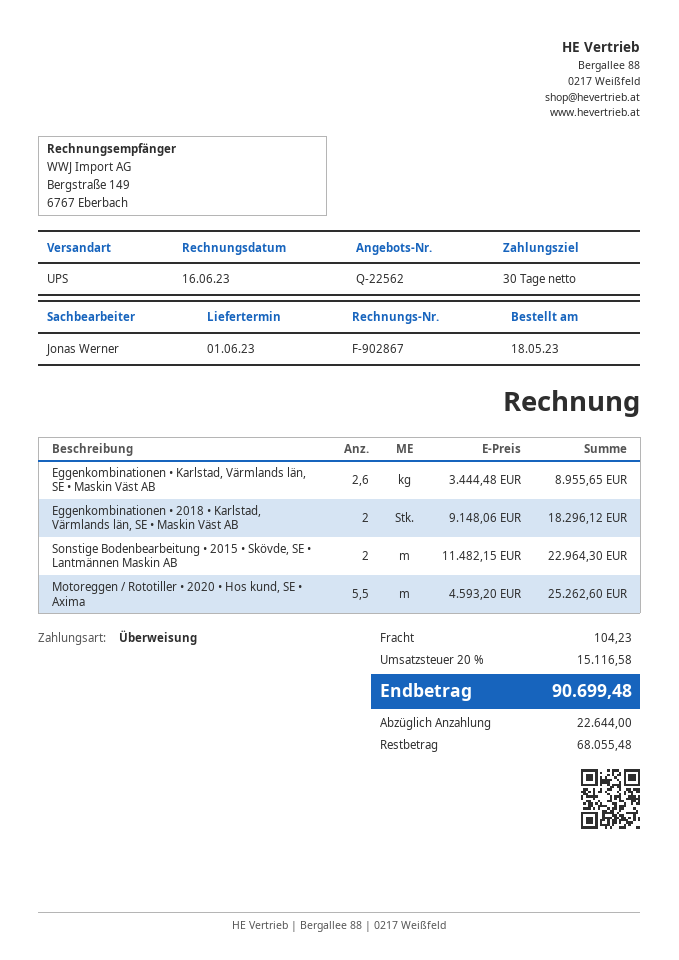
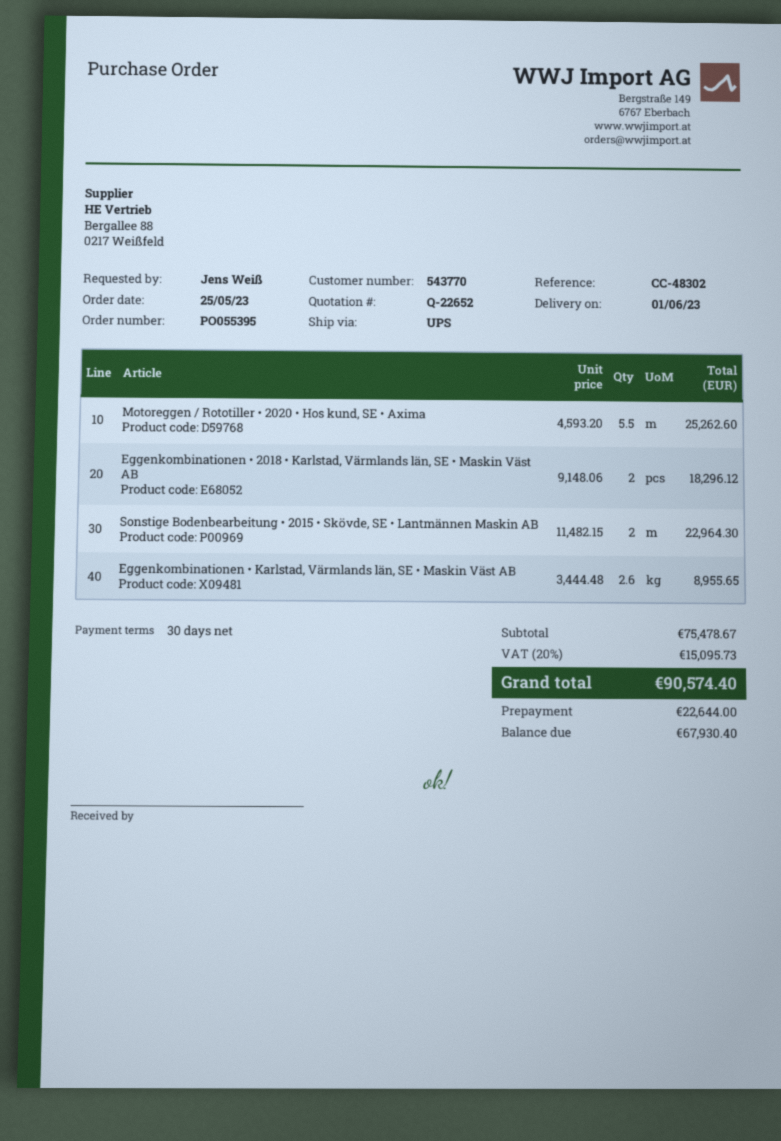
quote number: Q-22562 -> Q-22652
order date: 2023-05-18 -> 2023-05-25
shipping: 104.23 -> none
tax: 20% = 15116.58 -> 20% = 15095.73
total: 90699.48 -> 90574.40
balance: 68055.48 -> 67930.40

